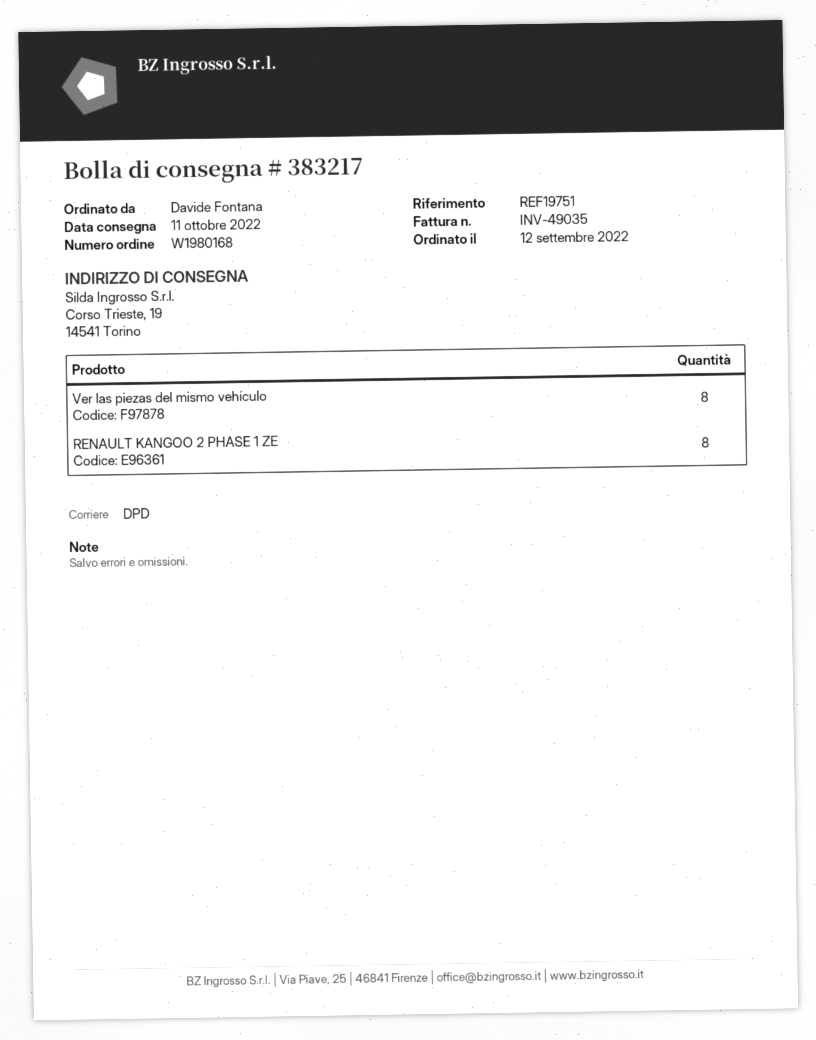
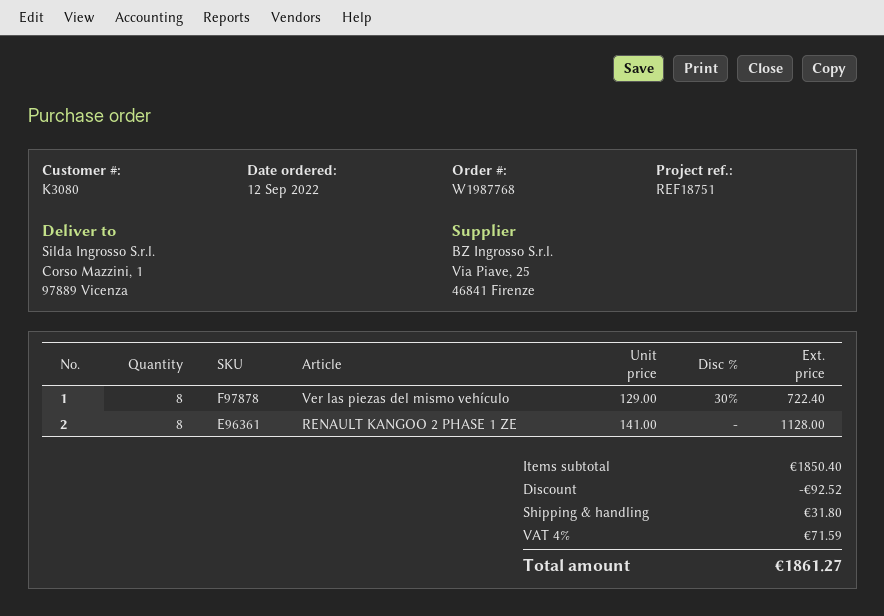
order number: W1980168 -> W1987768
reference: REF19751 -> REF18751
ship to: Corso Trieste, 19, 14541 Torino -> Corso Mazzini, 1, 97889 Vicenza

